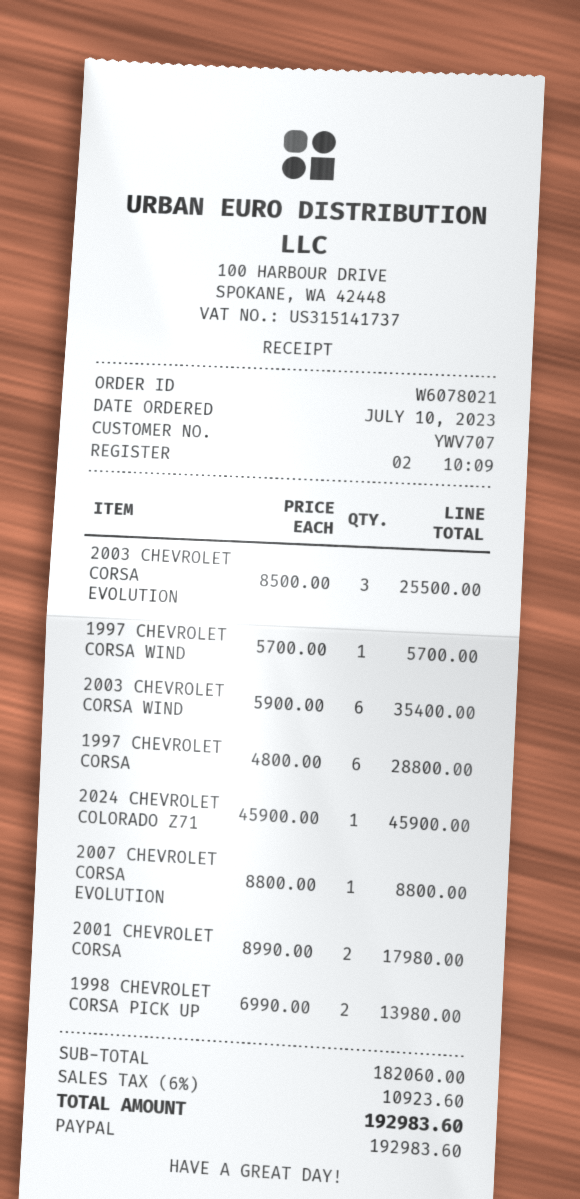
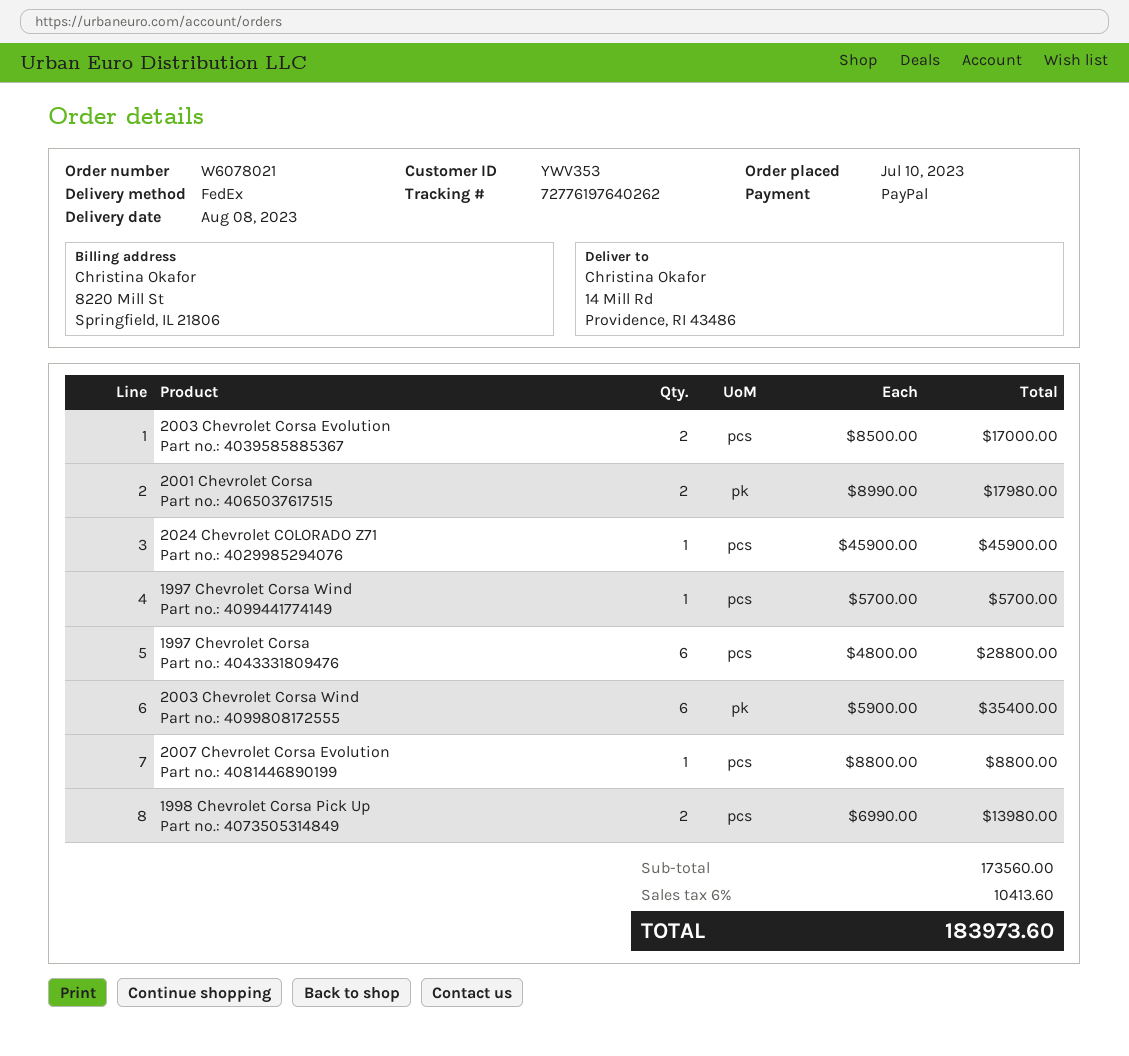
customer number: YWV707 -> YWV353
2003 CHEVROLET CORSA EVOLUTION: 3 x 8500.00 = 25500.00 -> 2 x 8500.00 = 17000.00
subtotal: 182060.00 -> 173560.00
tax: 6% = 10923.60 -> 6% = 10413.60
total: 192983.60 -> 183973.60

